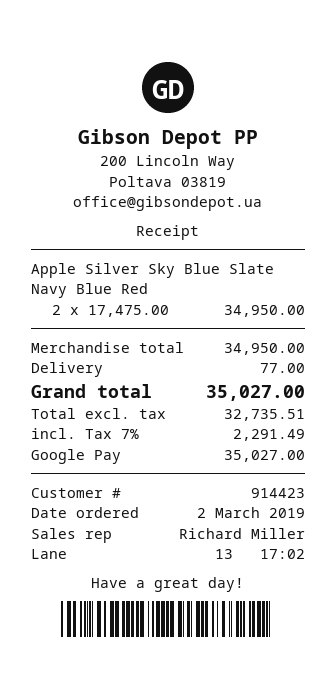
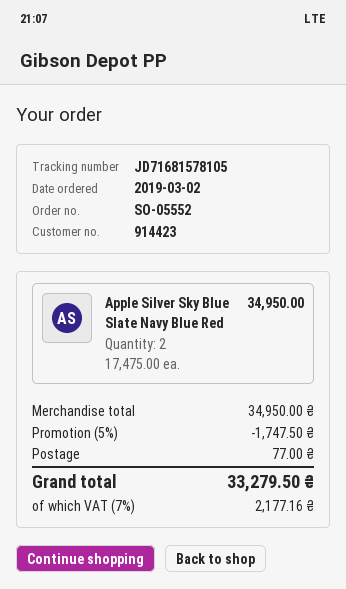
discount: none -> 5% = 1747.50
tax: 7% = 2291.49 -> 7% = 2177.16
total: 35027.00 -> 33279.50

